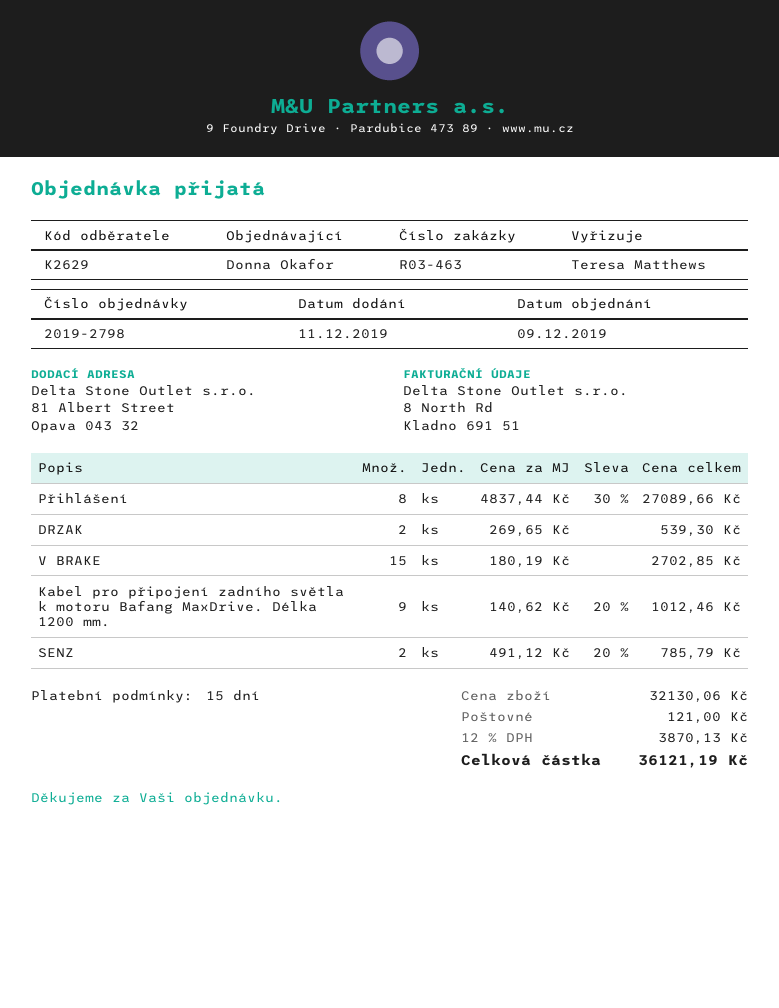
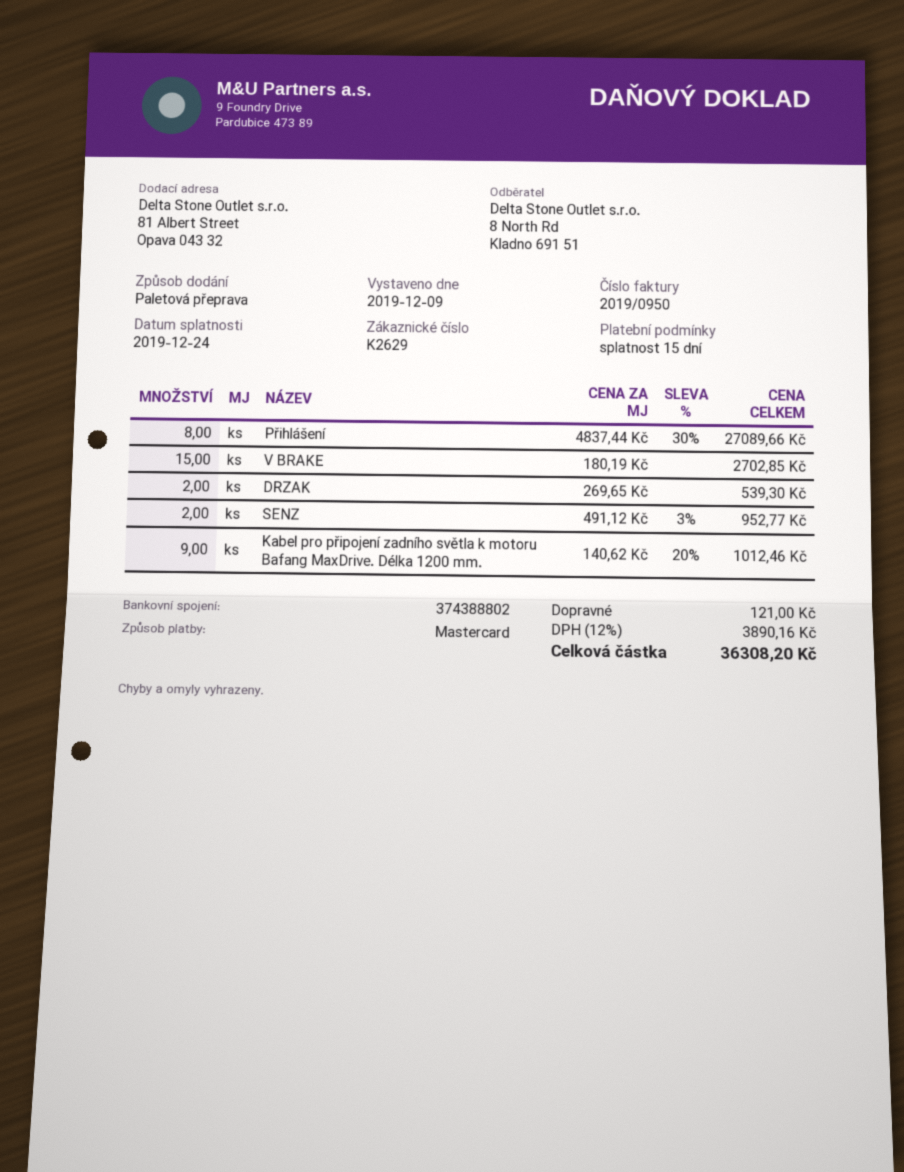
SENZ: 2 x 491.12 - 20% = 785.79 -> 2 x 491.12 - 3% = 952.77
tax: 12% = 3870.13 -> 12% = 3890.16
total: 36121.19 -> 36308.20

